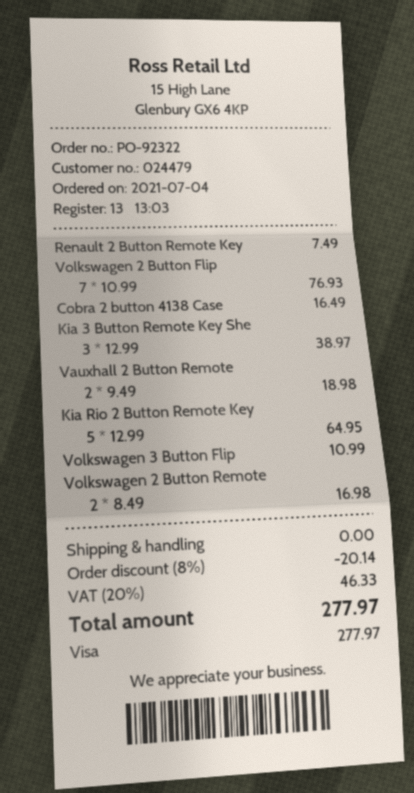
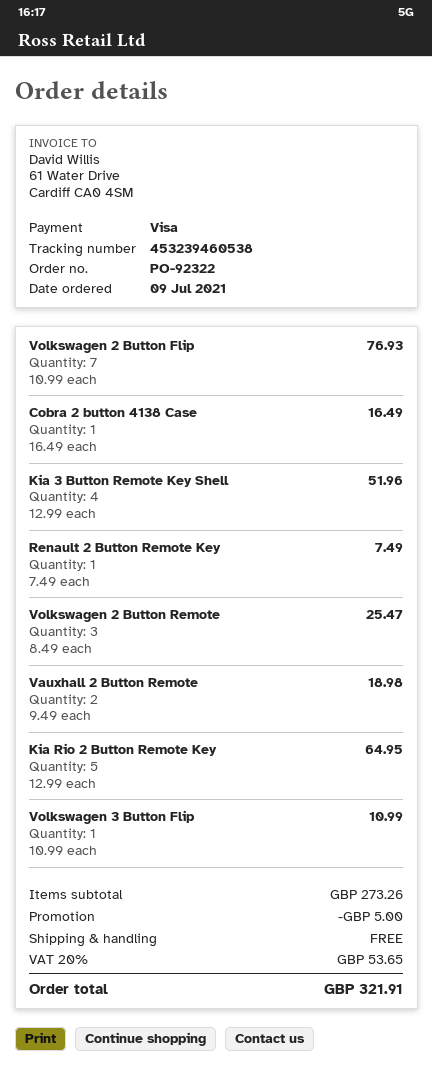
order date: 2021-07-04 -> 2021-07-09
Kia 3 Button Remote Key She: 3 x 12.99 = 38.97 -> 4 x 12.99 = 51.96
Volkswagen 2 Button Remote: 2 x 8.49 = 16.98 -> 3 x 8.49 = 25.47
discount: 20.14 -> 5.00
tax: 20% = 46.33 -> 20% = 53.65
total: 277.97 -> 321.91

